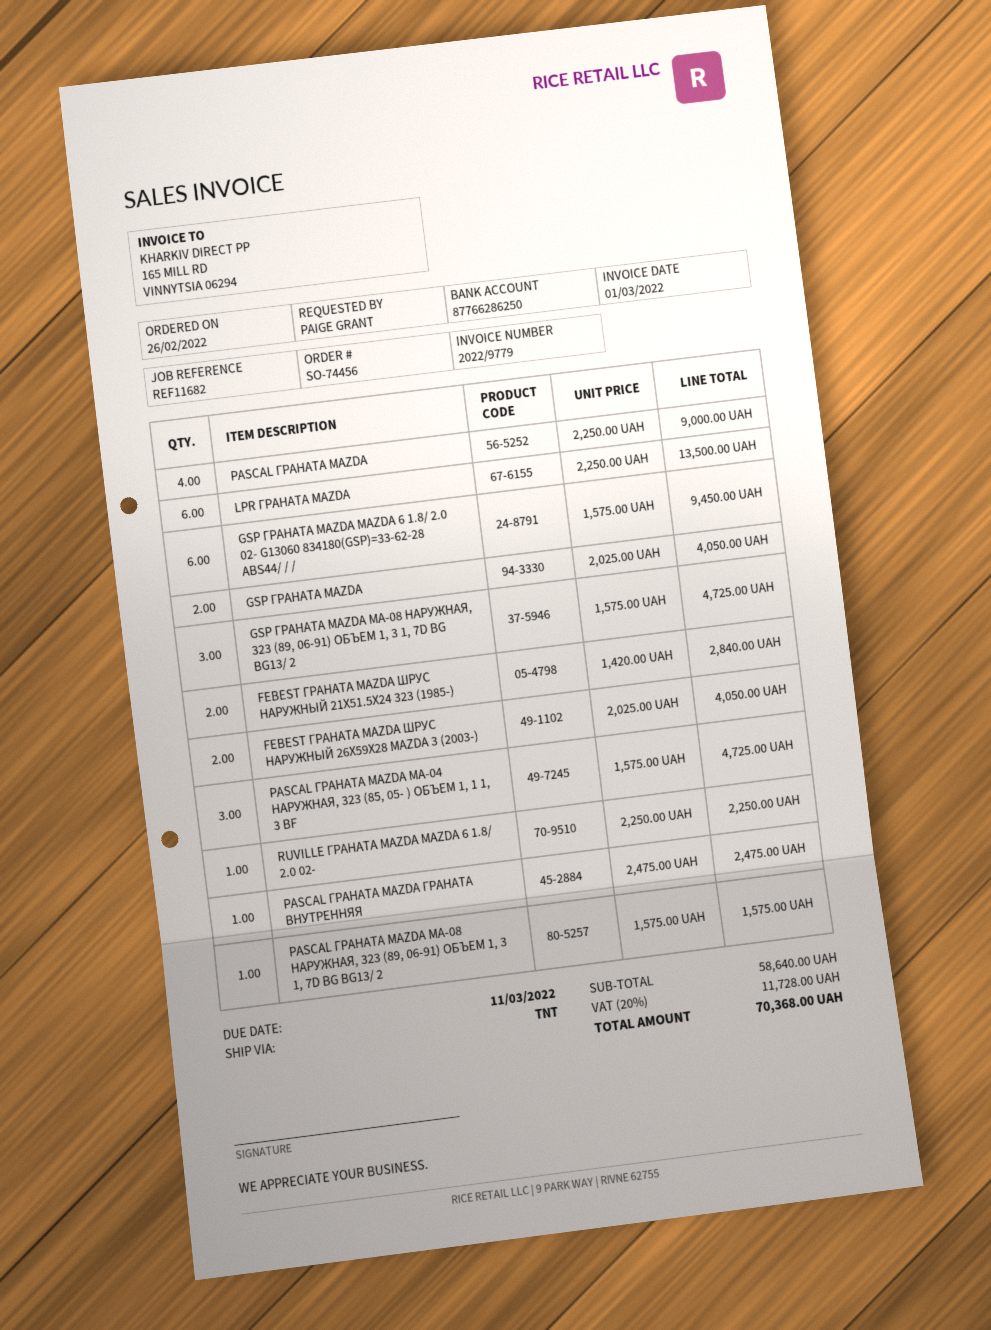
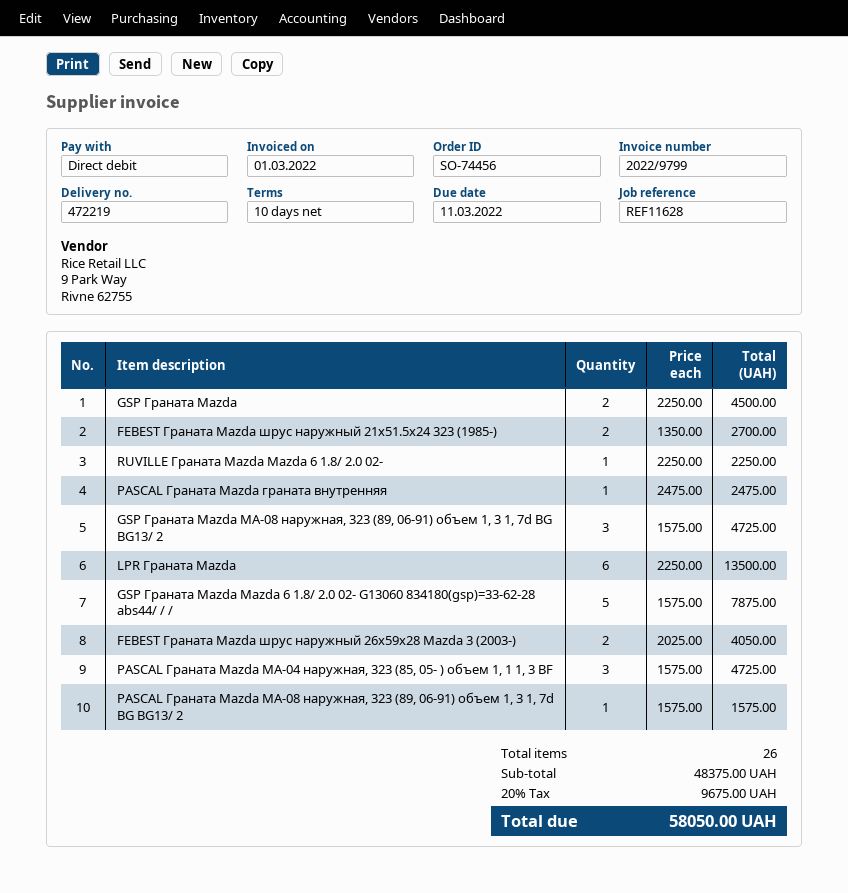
invoice number: 2022/9779 -> 2022/9799
reference: REF11682 -> REF11628
PASCAL ГРАНАТА MAZDA: 4 x 2250.00 = 9000.00 -> none
GSP ГРАНАТА MAZDA MAZDA 6 1.8/ 2.0 02- G13060 834180(GSP)=33-62-28 ABS44/ / /: 6 x 1575.00 = 9450.00 -> 5 x 1575.00 = 7875.00
GSP ГРАНАТА MAZDA: 2 x 2025.00 = 4050.00 -> 2 x 2250.00 = 4500.00
FEBEST ГРАНАТА MAZDA ШРУС НАРУЖНЫЙ 21X51.5X24 323 (1985-): 2 x 1420.00 = 2840.00 -> 2 x 1350.00 = 2700.00
subtotal: 58640.00 -> 48375.00
tax: 20% = 11728.00 -> 20% = 9675.00
total: 70368.00 -> 58050.00

